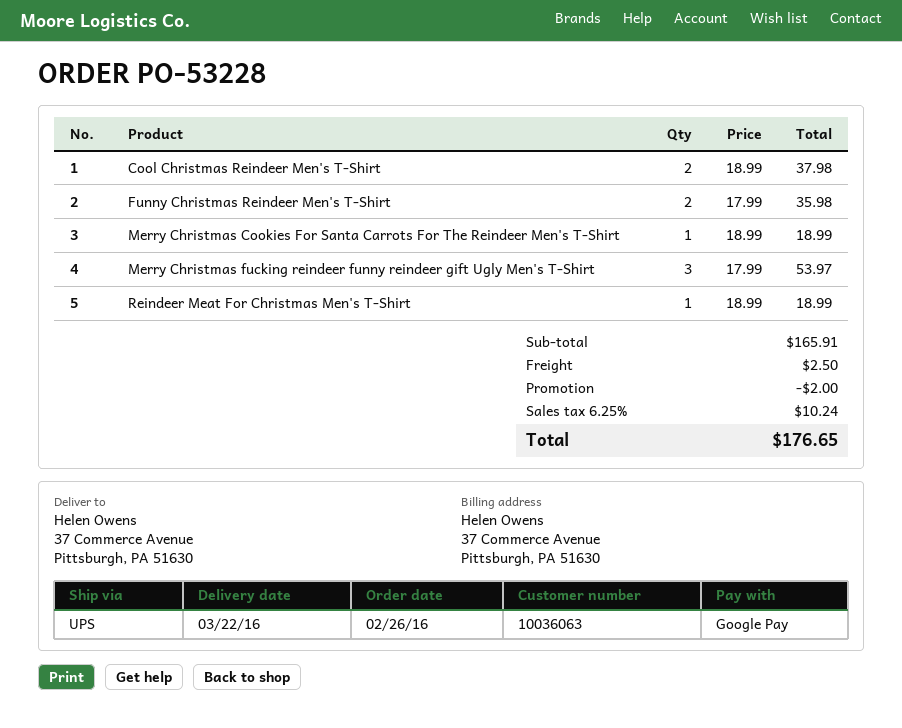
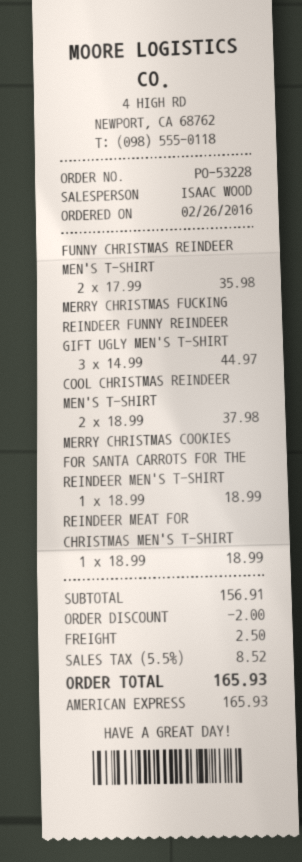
payment method: Google Pay -> American Express
Merry Christmas fucking reindeer funny reindeer gift Ugly Men's T-Shirt: 3 x 17.99 = 53.97 -> 3 x 14.99 = 44.97
subtotal: 165.91 -> 156.91
tax: 6.25% = 10.24 -> 5.5% = 8.52
total: 176.65 -> 165.93

